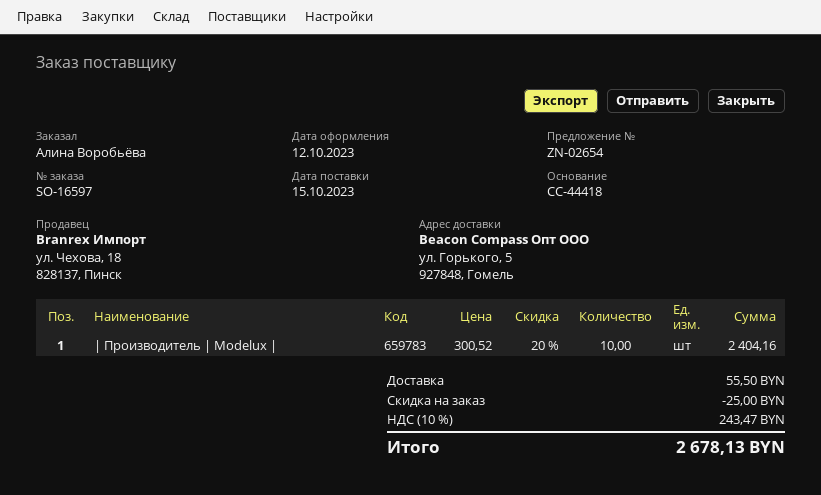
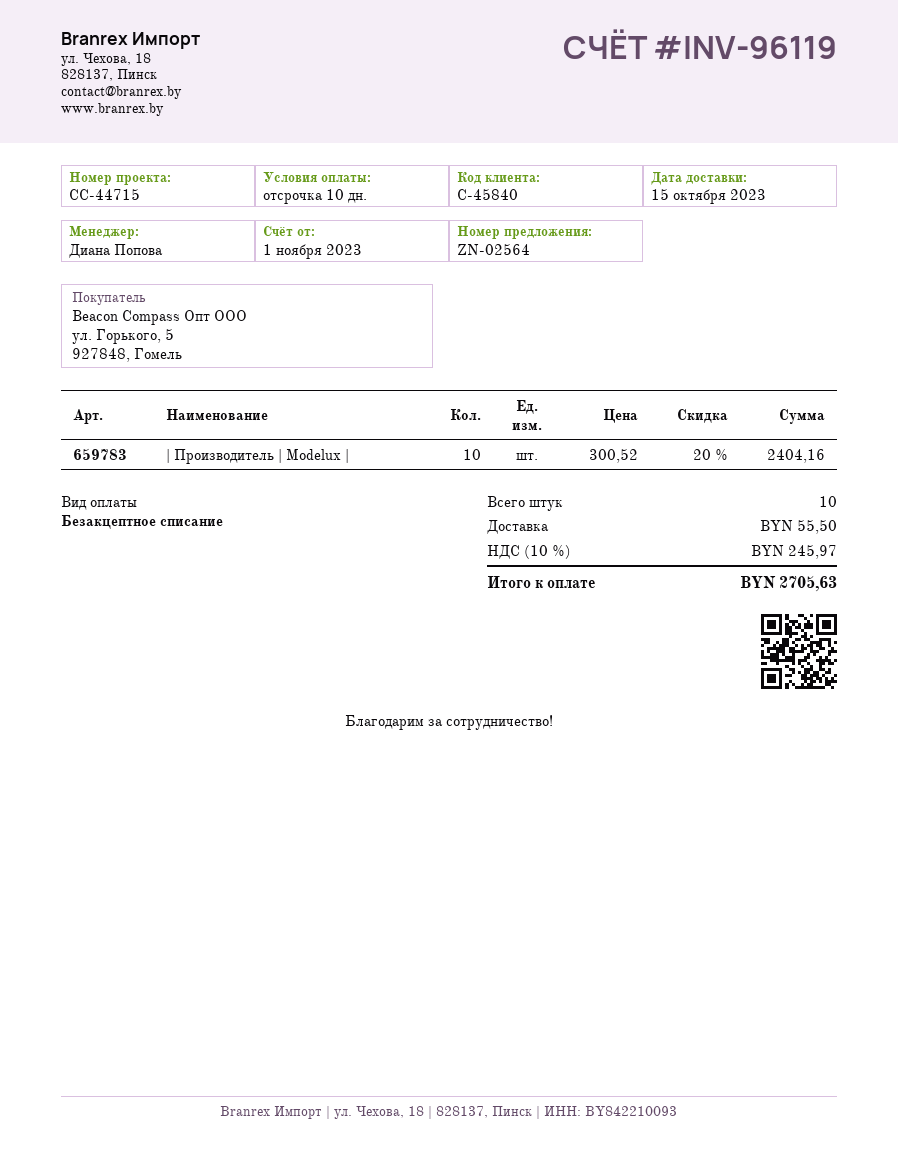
quote number: ZN-02654 -> ZN-02564
reference: CC-44418 -> CC-44715
discount: 25.00 -> none
tax: 10% = 243.47 -> 10% = 245.97
total: 2678.13 -> 2705.63

